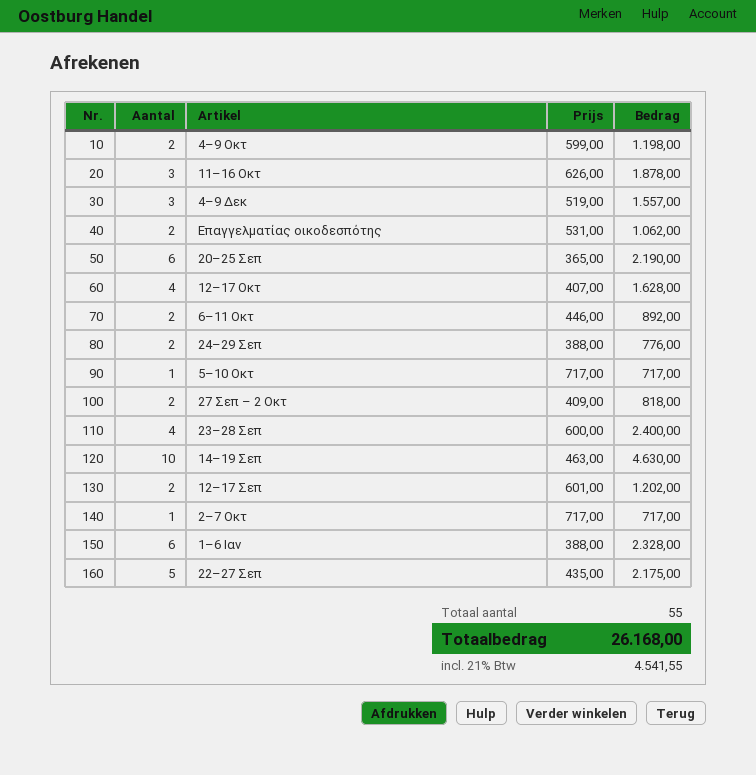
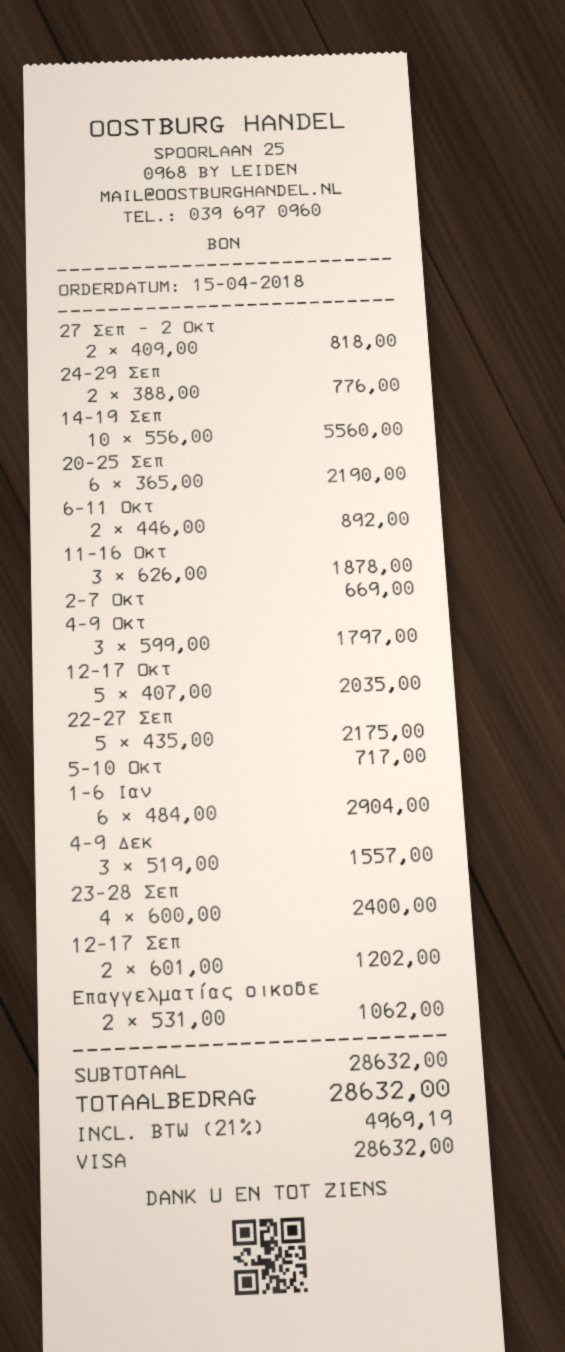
4–9 Οκτ: 2 x 599.00 = 1198.00 -> 3 x 599.00 = 1797.00
12–17 Οκτ: 4 x 407.00 = 1628.00 -> 5 x 407.00 = 2035.00
14–19 Σεπ: 10 x 463.00 = 4630.00 -> 10 x 556.00 = 5560.00
2–7 Οκτ: 1 x 717.00 = 717.00 -> 1 x 669.00 = 669.00
1–6 Ιαν: 6 x 388.00 = 2328.00 -> 6 x 484.00 = 2904.00
tax: 21% = 4541.55 -> 21% = 4969.19
total: 26168.00 -> 28632.00

